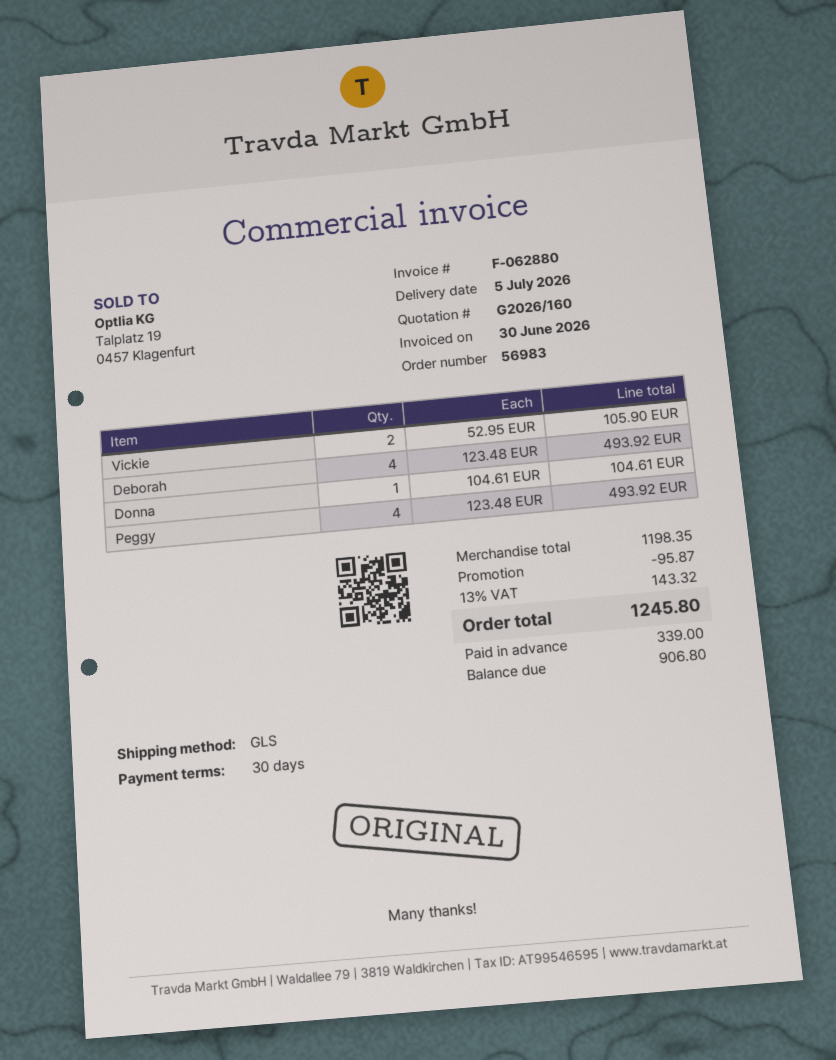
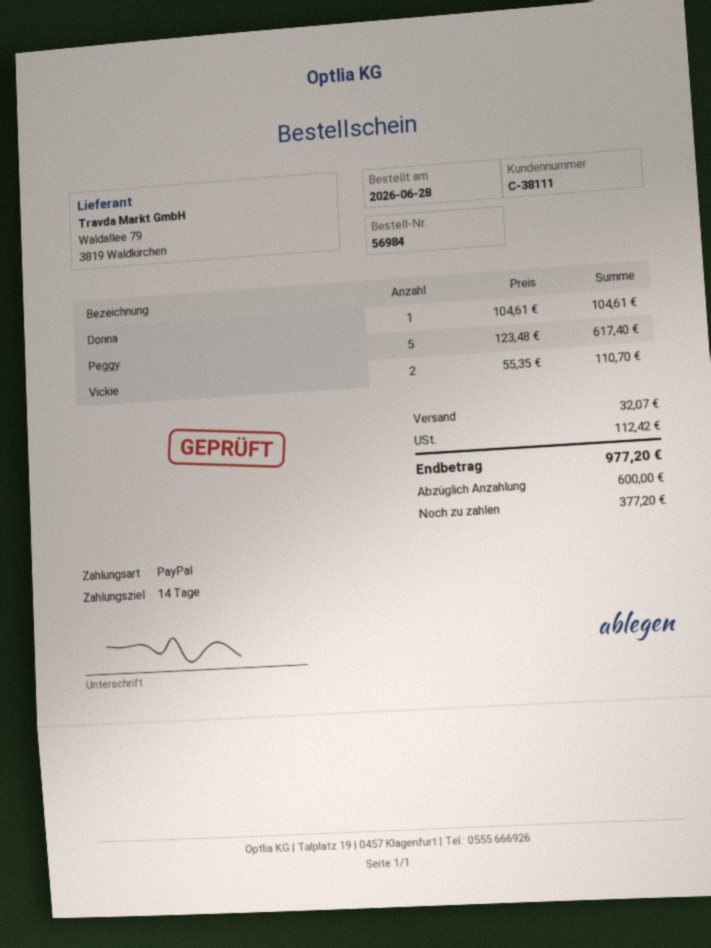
order number: 56983 -> 56984
payment terms: 30 days -> 14 days
Vickie: 2 x 52.95 = 105.90 -> 2 x 55.35 = 110.70
Deborah: 4 x 123.48 = 493.92 -> none
Peggy: 4 x 123.48 = 493.92 -> 5 x 123.48 = 617.40
discount: 95.87 -> none
shipping: none -> 32.07
tax: 143.32 -> 112.42
total: 1245.80 -> 977.20
deposit: 339.00 -> 600.00
balance: 906.80 -> 377.20

